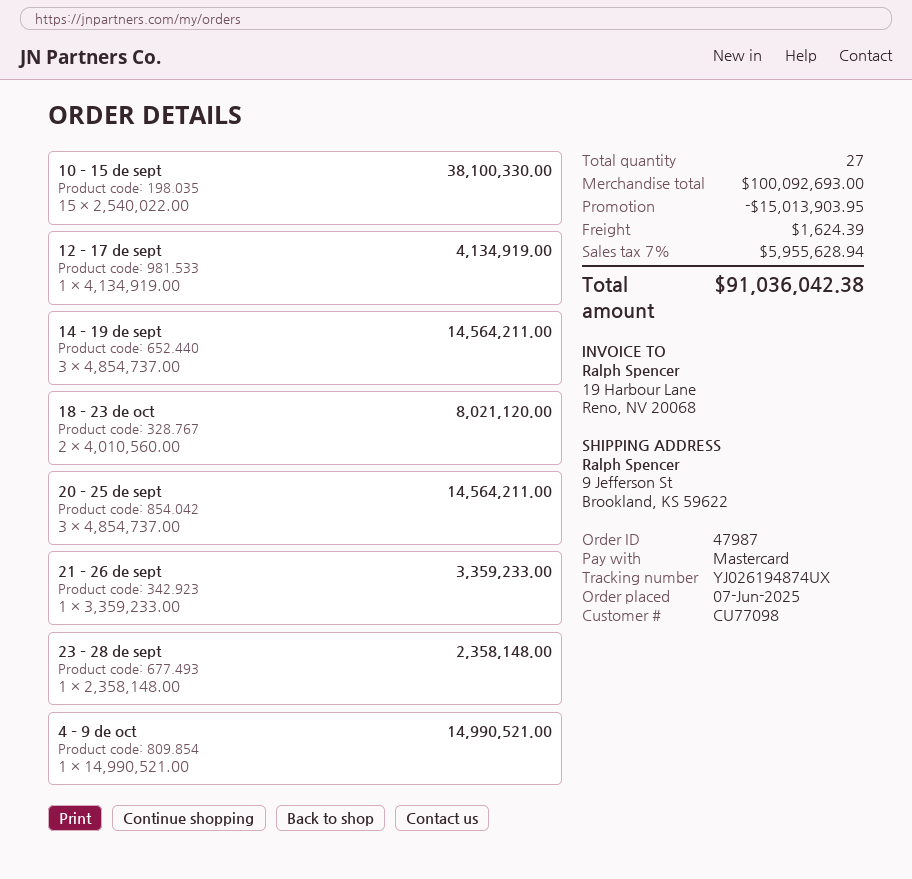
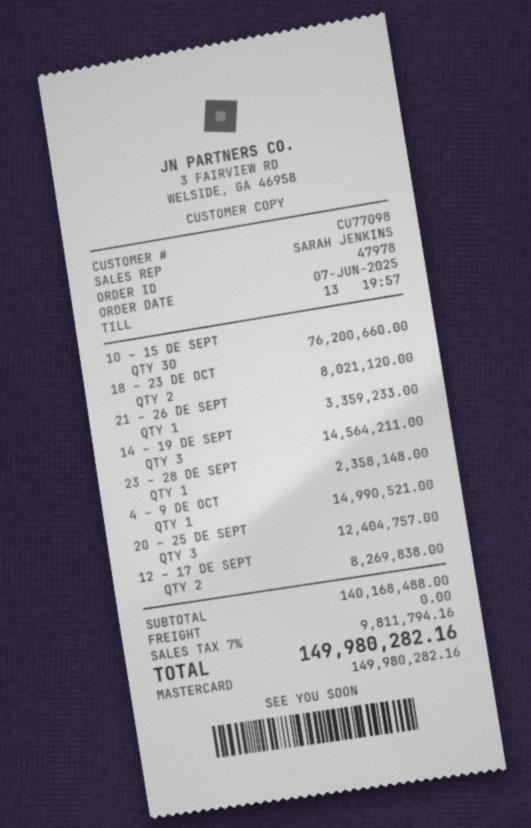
order number: 47987 -> 47978
10 – 15 de sept: 15 for 38100330.00 -> 30 for 76200660.00
12 – 17 de sept: 1 for 4134919.00 -> 2 for 8269838.00
20 – 25 de sept: 3 for 14564211.00 -> 3 for 12404757.00
subtotal: 100092693.00 -> 140168488.00
discount: 15013903.95 -> none
shipping: 1624.39 -> 0.00
tax: 7% = 5955628.94 -> 7% = 9811794.16
total: 91036042.38 -> 149980282.16

